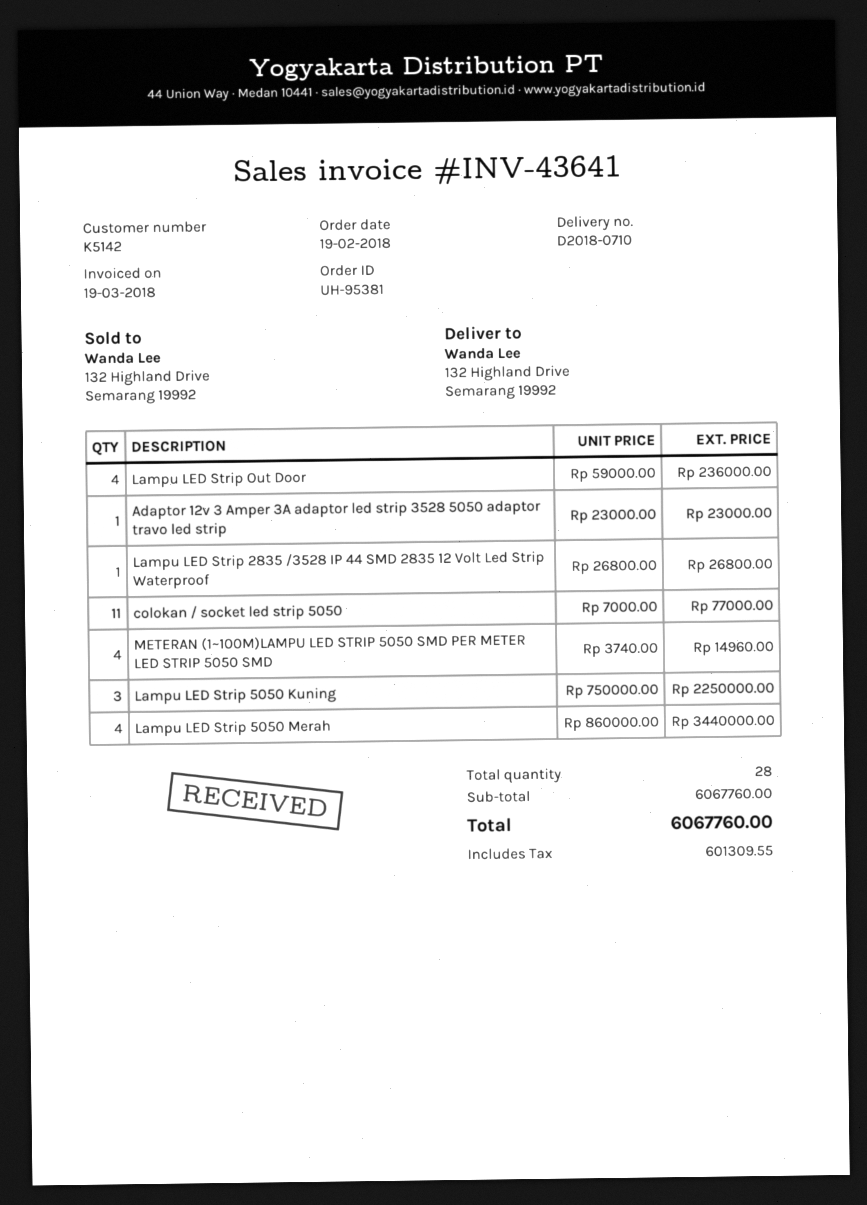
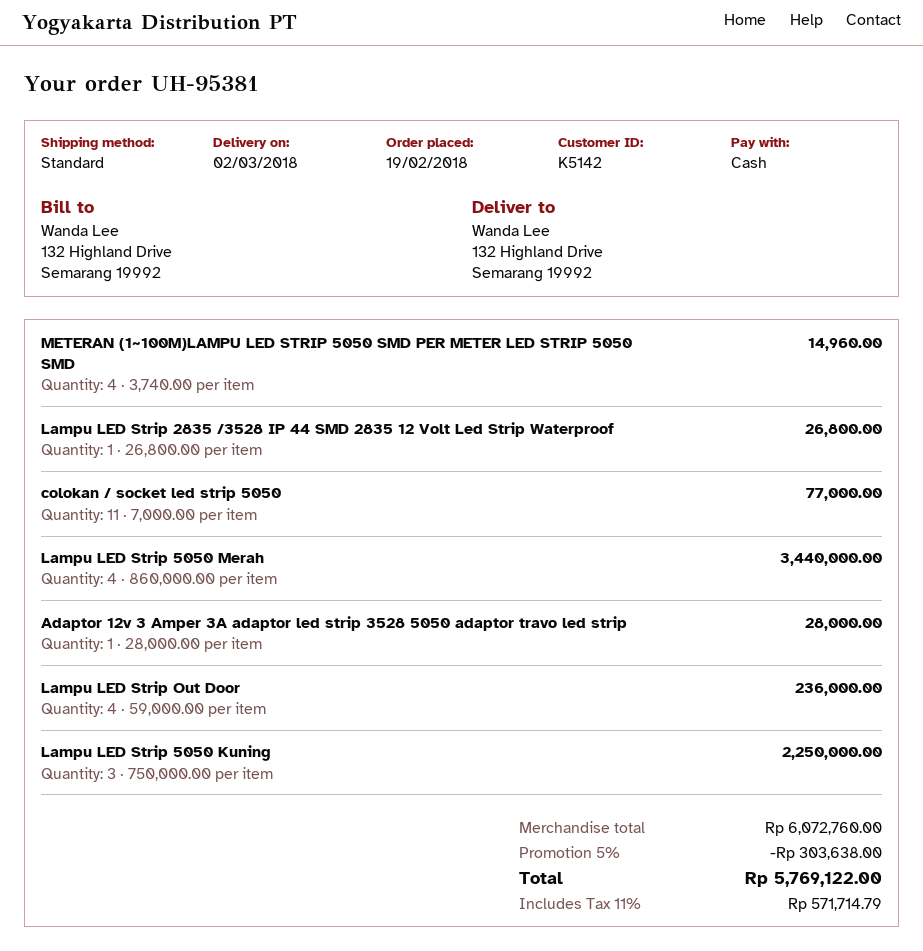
Adaptor 12v 3 Amper 3A adaptor led strip 3528 5050 adaptor travo led strip: 1 x 23000.00 = 23000.00 -> 1 x 28000.00 = 28000.00
subtotal: 6067760.00 -> 6072760.00
discount: none -> 5% = 303638.00
tax: 601309.55 -> 571714.79
total: 6067760.00 -> 5769122.00

